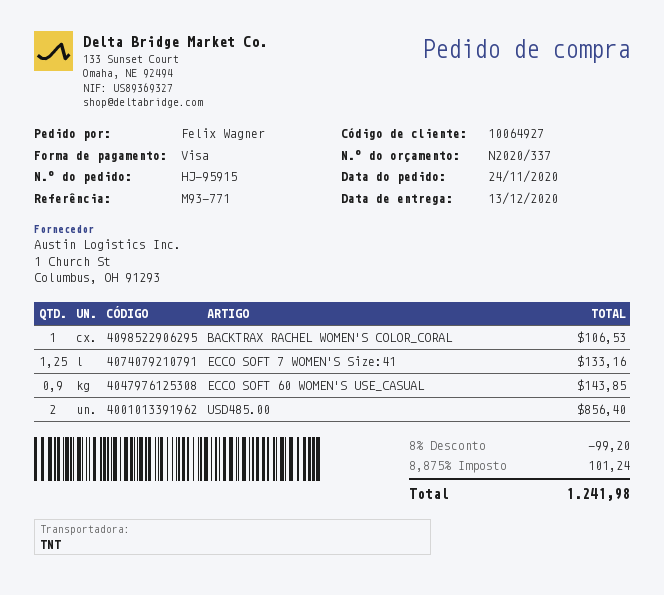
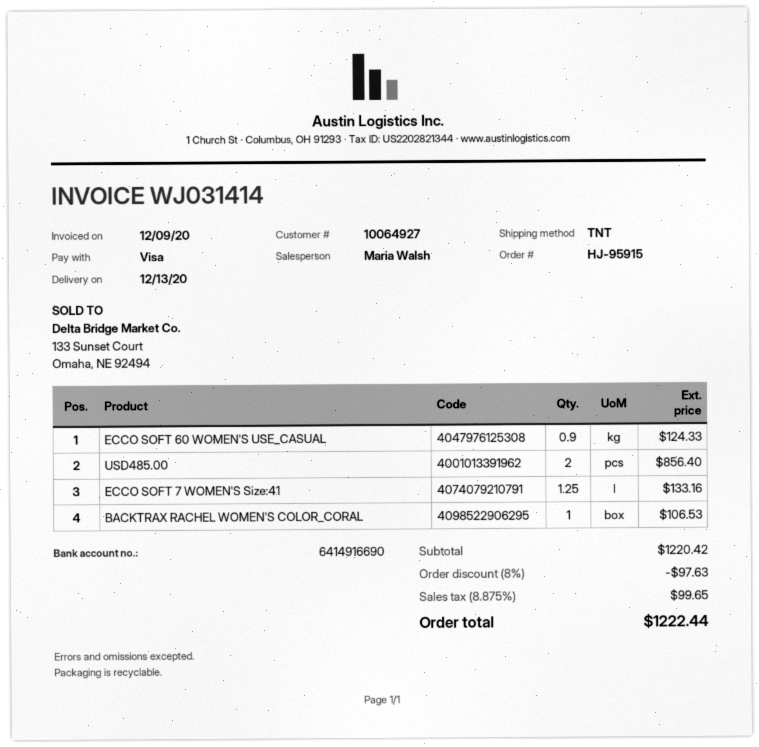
ECCO SOFT 60 WOMEN'S USE_CASUAL: 0.9 for 143.85 -> 0.9 for 124.33
discount: 8% = 99.20 -> 8% = 97.63
tax: 8.875% = 101.24 -> 8.875% = 99.65
total: 1241.98 -> 1222.44

